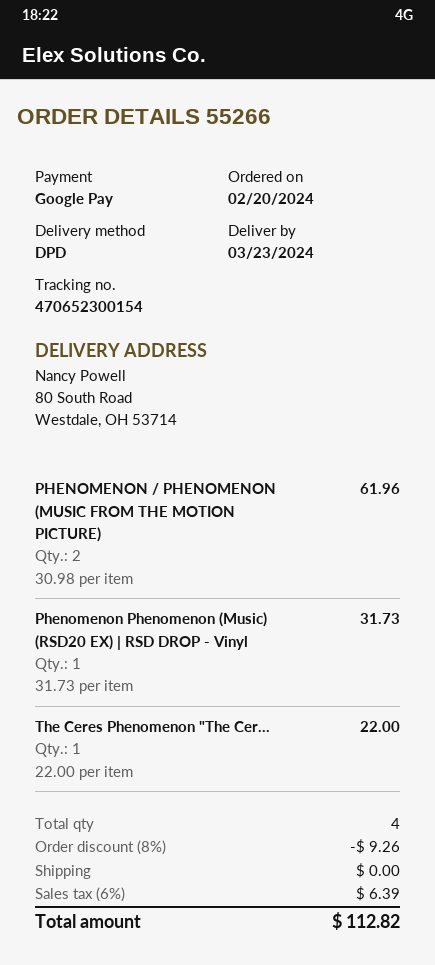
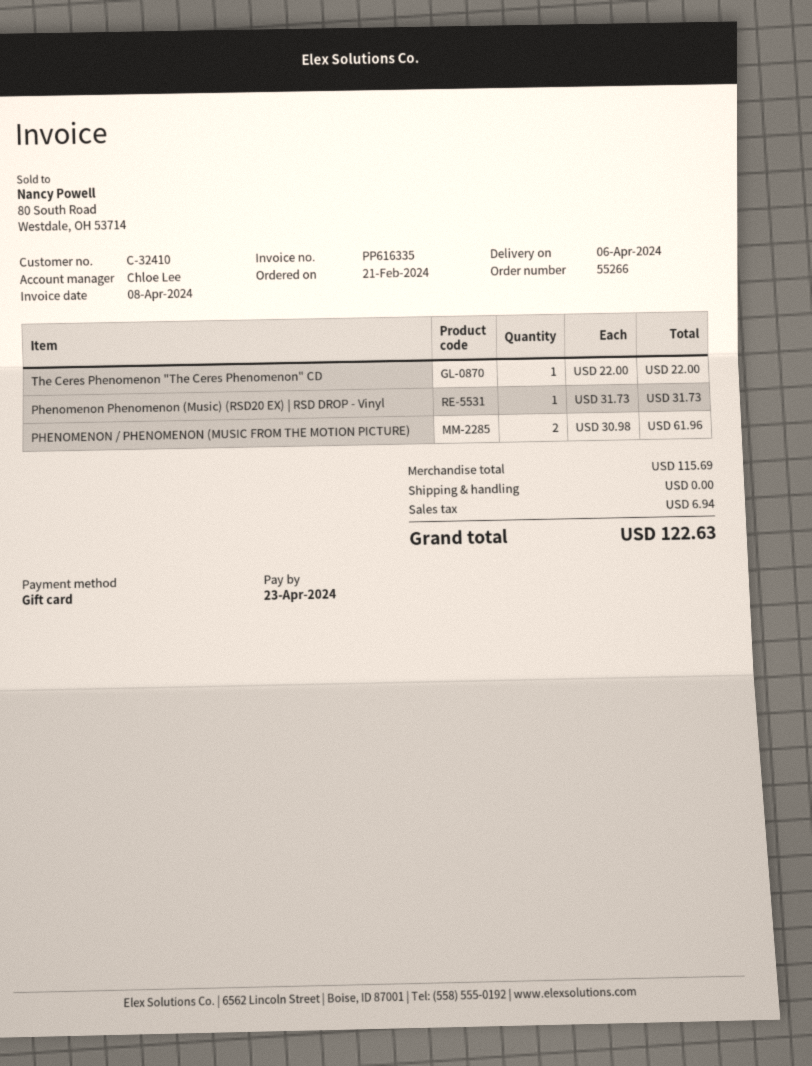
order date: 2024-02-20 -> 2024-02-21
delivery date: 2024-03-23 -> 2024-04-06
payment method: Google Pay -> gift card
discount: 8% = 9.26 -> none
tax: 6.39 -> 6.94
total: 112.82 -> 122.63

